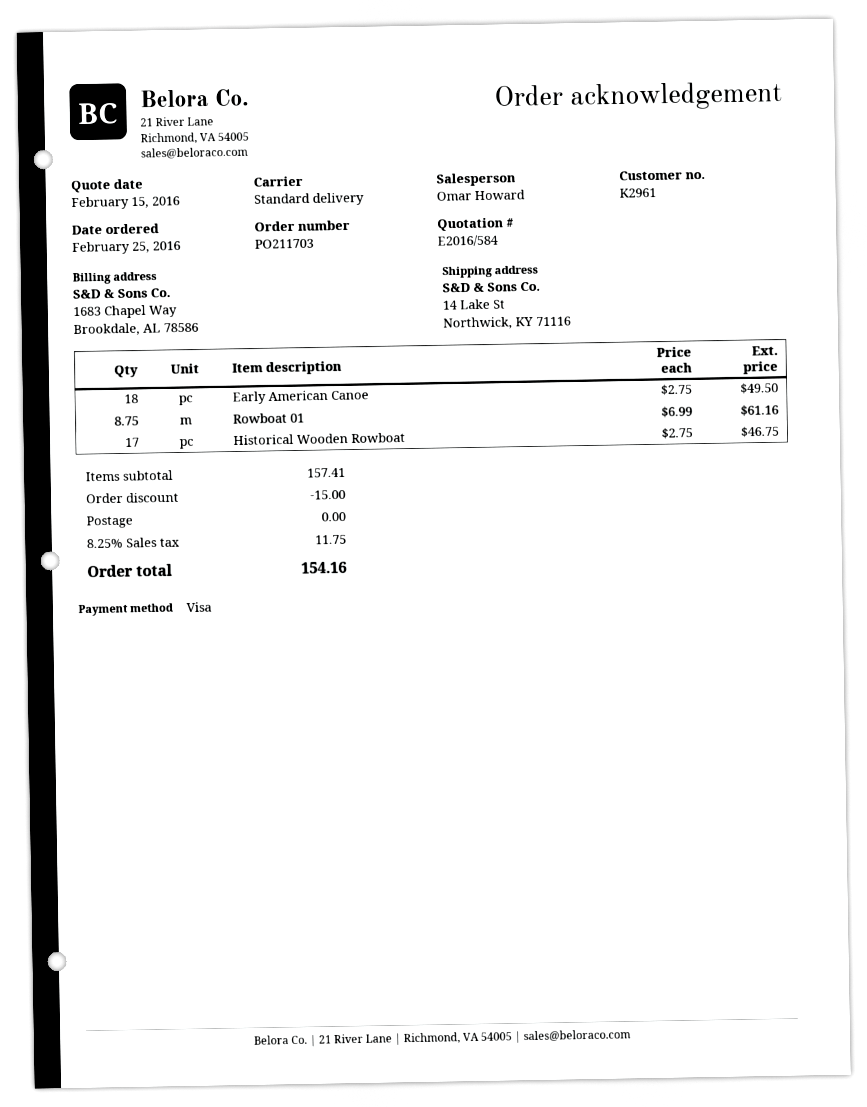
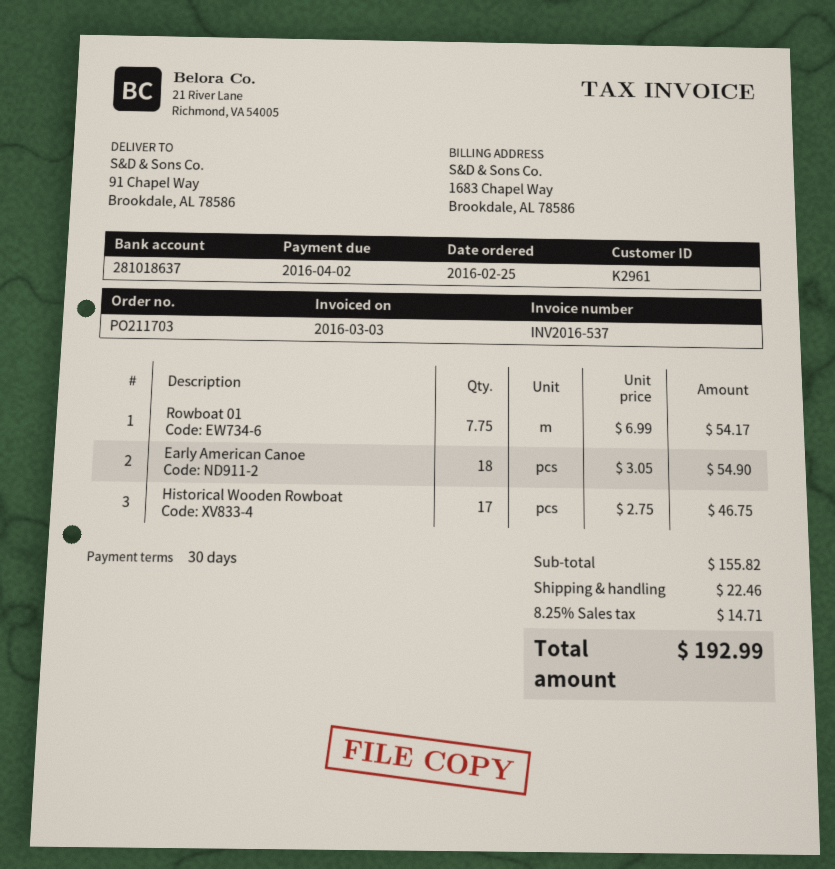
ship to: 14 Lake St, Northwick, KY 71116 -> 91 Chapel Way, Brookdale, AL 78586
Early American Canoe: 18 x 2.75 = 49.50 -> 18 x 3.05 = 54.90
Rowboat 01: 8.75 x 6.99 = 61.16 -> 7.75 x 6.99 = 54.17
subtotal: 157.41 -> 155.82
discount: 15.00 -> none
shipping: 0.00 -> 22.46
tax: 8.25% = 11.75 -> 8.25% = 14.71
total: 154.16 -> 192.99

